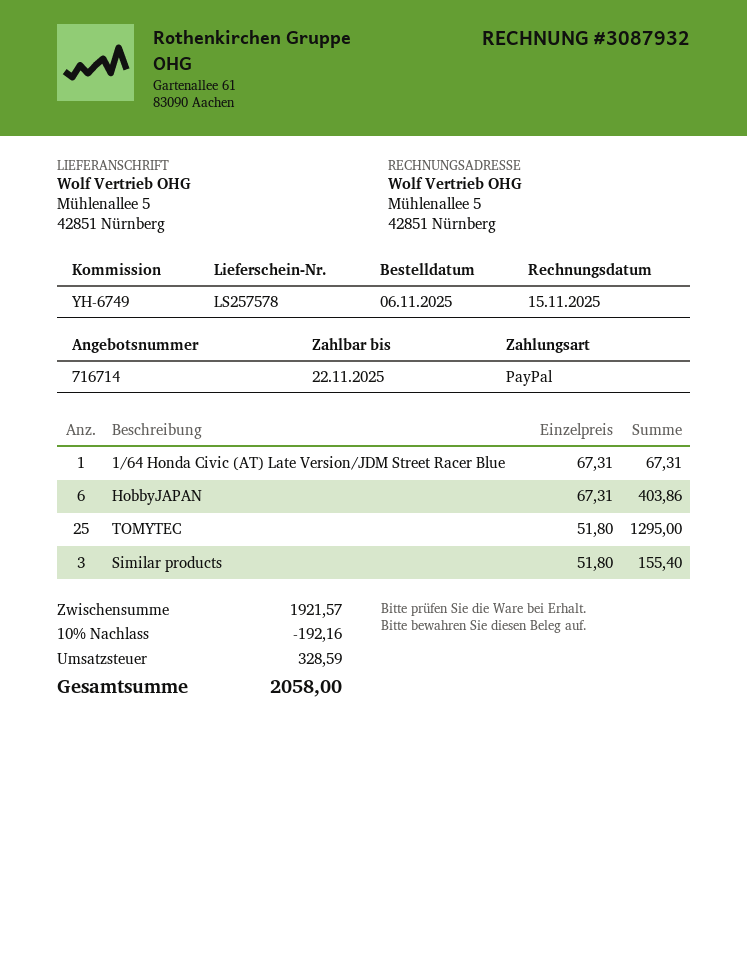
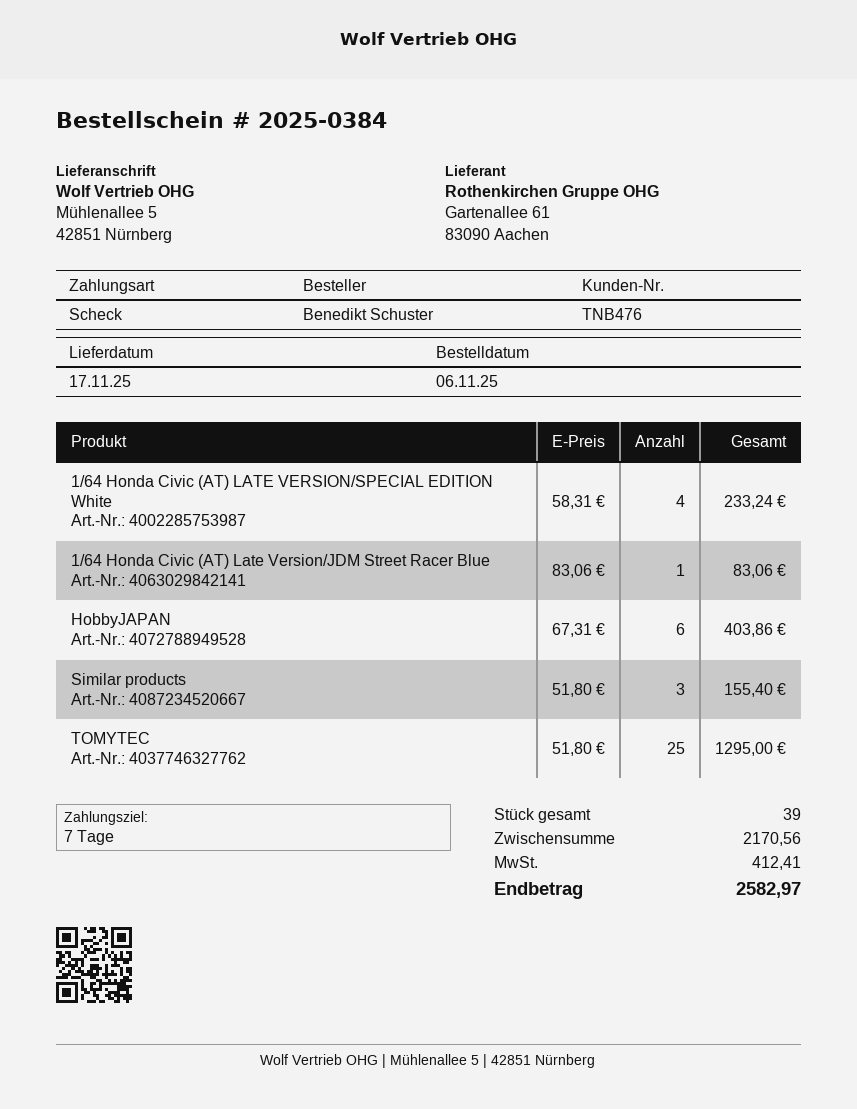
payment method: PayPal -> cheque
1/64 Honda Civic (AT) Late Version/JDM Street Racer Blue: 1 x 67.31 = 67.31 -> 1 x 83.06 = 83.06
1/64 Honda Civic (AT) LATE VERSION/SPECIAL EDITION White: none -> 4 x 58.31 = 233.24
subtotal: 1921.57 -> 2170.56
discount: 10% = 192.16 -> none
tax: 328.59 -> 412.41
total: 2058.00 -> 2582.97

